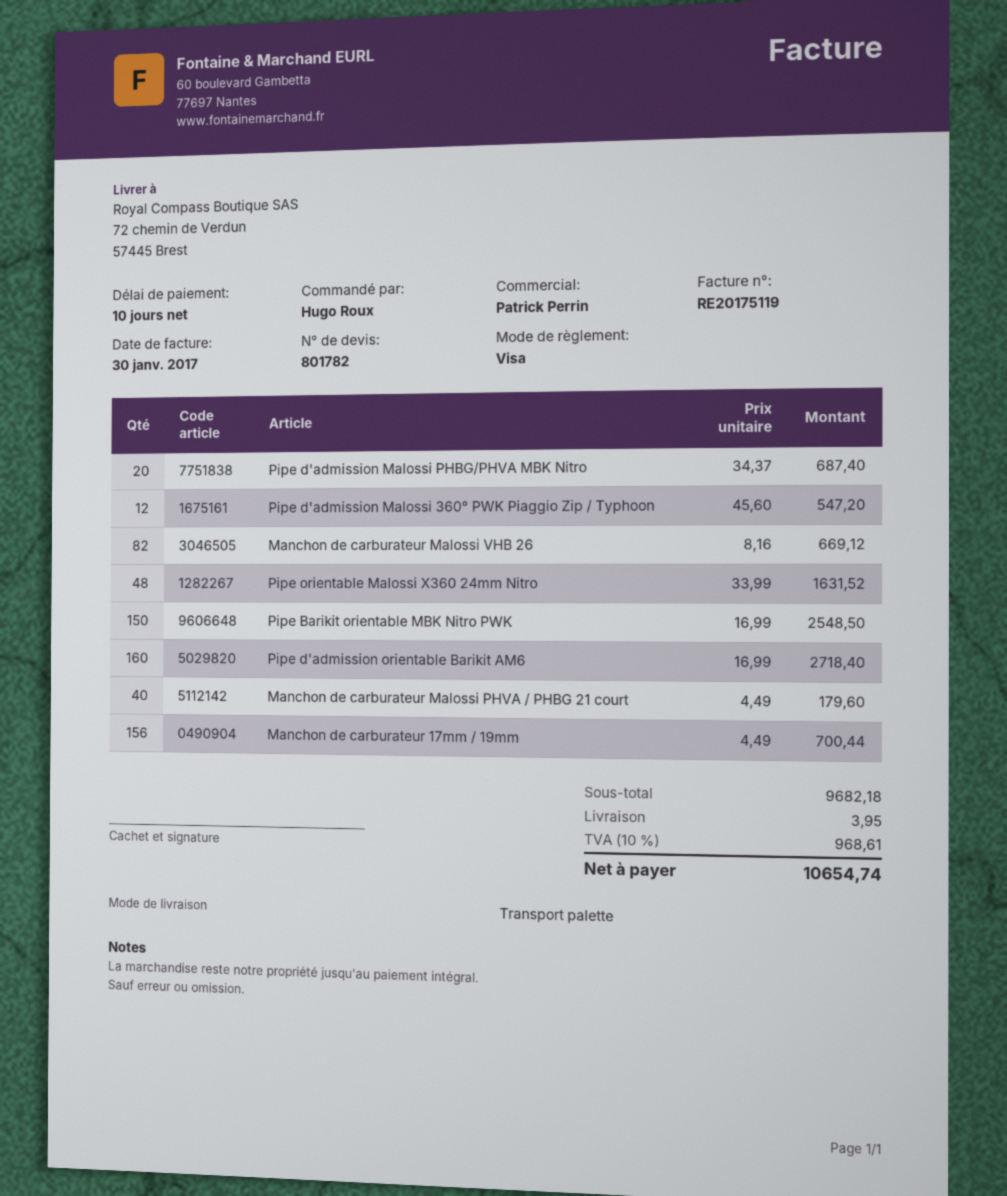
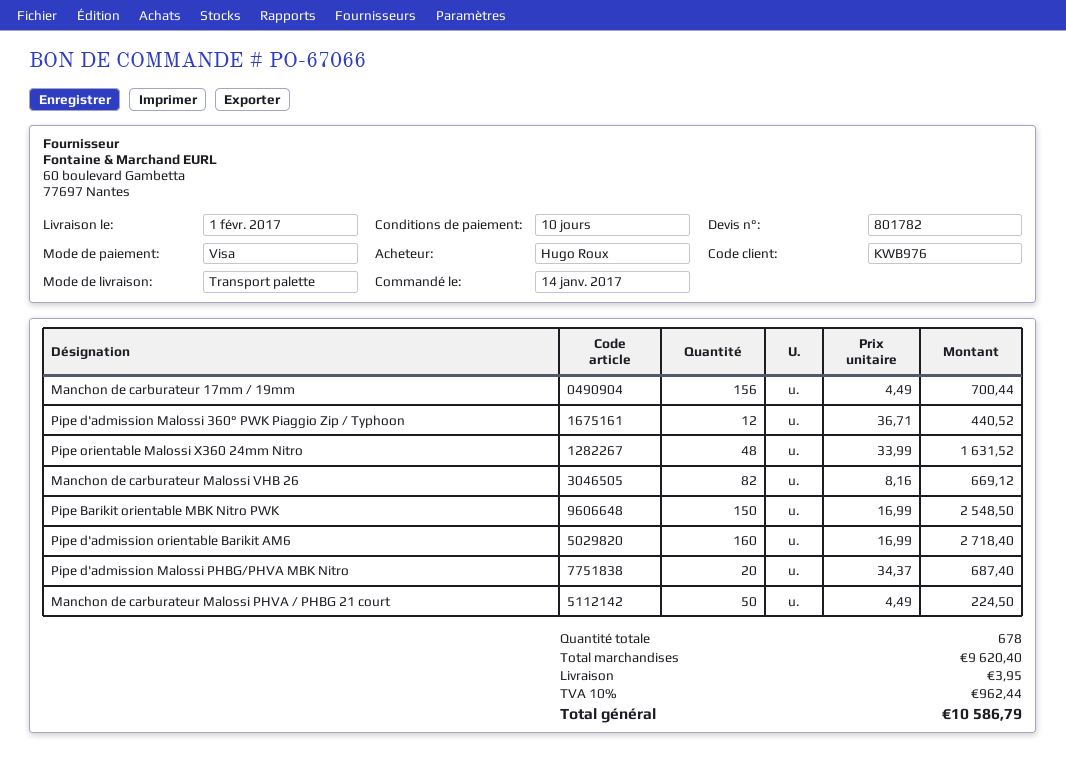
Pipe d'admission Malossi 360° PWK Piaggio Zip / Typhoon: 12 x 45.60 = 547.20 -> 12 x 36.71 = 440.52
Manchon de carburateur Malossi PHVA / PHBG 21 court: 40 x 4.49 = 179.60 -> 50 x 4.49 = 224.50
subtotal: 9682.18 -> 9620.40
tax: 10% = 968.61 -> 10% = 962.44
total: 10654.74 -> 10586.79

